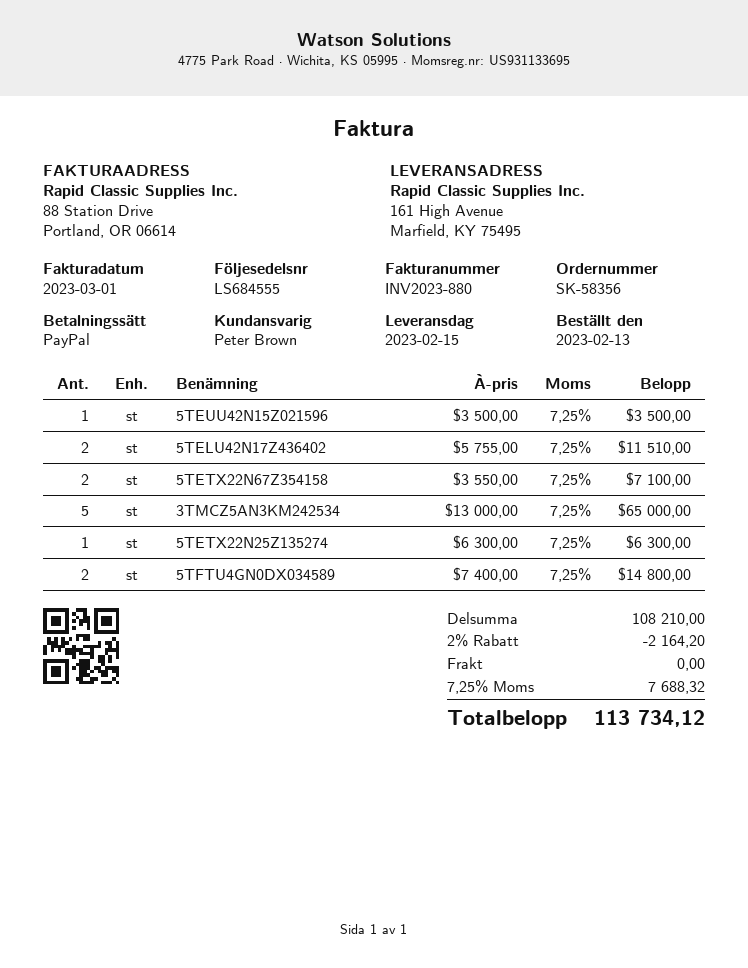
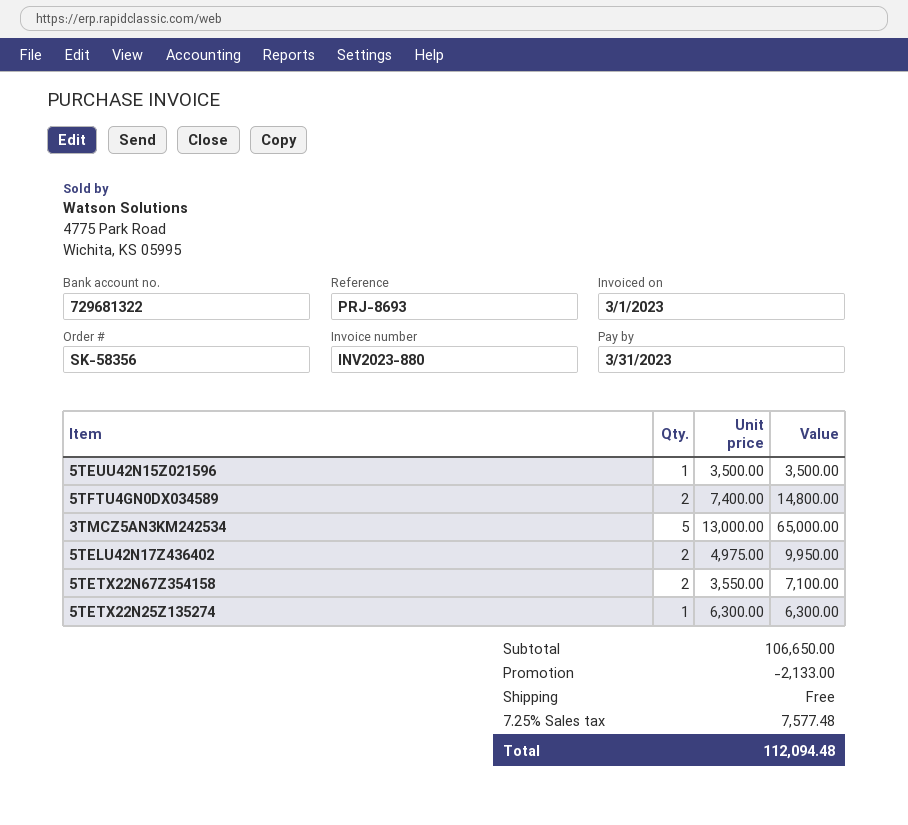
5TELU42N17Z436402: 2 x 5755.00 = 11510.00 -> 2 x 4975.00 = 9950.00
subtotal: 108210.00 -> 106650.00
discount: 2164.20 -> 2133.00
tax: 7.25% = 7688.32 -> 7.25% = 7577.48
total: 113734.12 -> 112094.48

